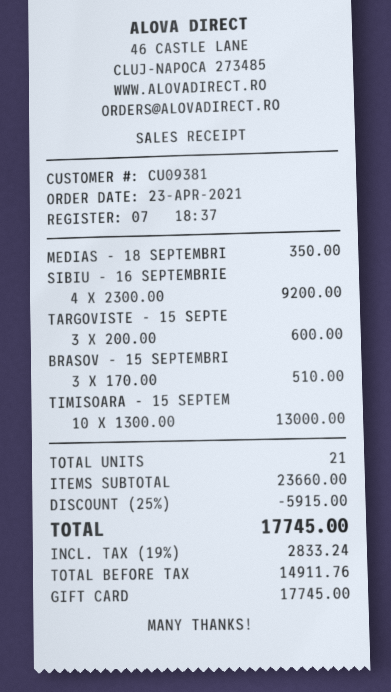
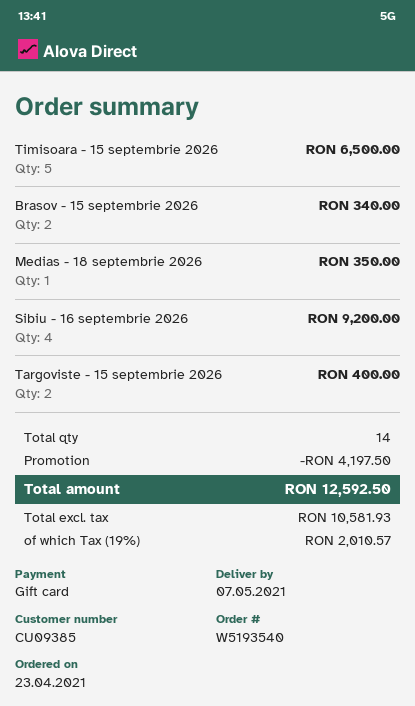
customer number: CU09381 -> CU09385
TARGOVISTE - 15 SEPTE: 3 for 600.00 -> 2 for 400.00
BRASOV - 15 SEPTEMBRI: 3 for 510.00 -> 2 for 340.00
TIMISOARA - 15 SEPTEM: 10 for 13000.00 -> 5 for 6500.00
total quantity: 21 -> 14
discount: 5915.00 -> 4197.50
net: 14911.76 -> 10581.93
tax: 19% = 2833.24 -> 19% = 2010.57
total: 17745.00 -> 12592.50

